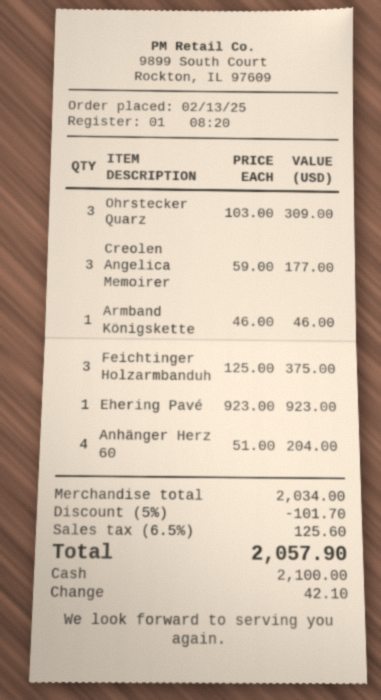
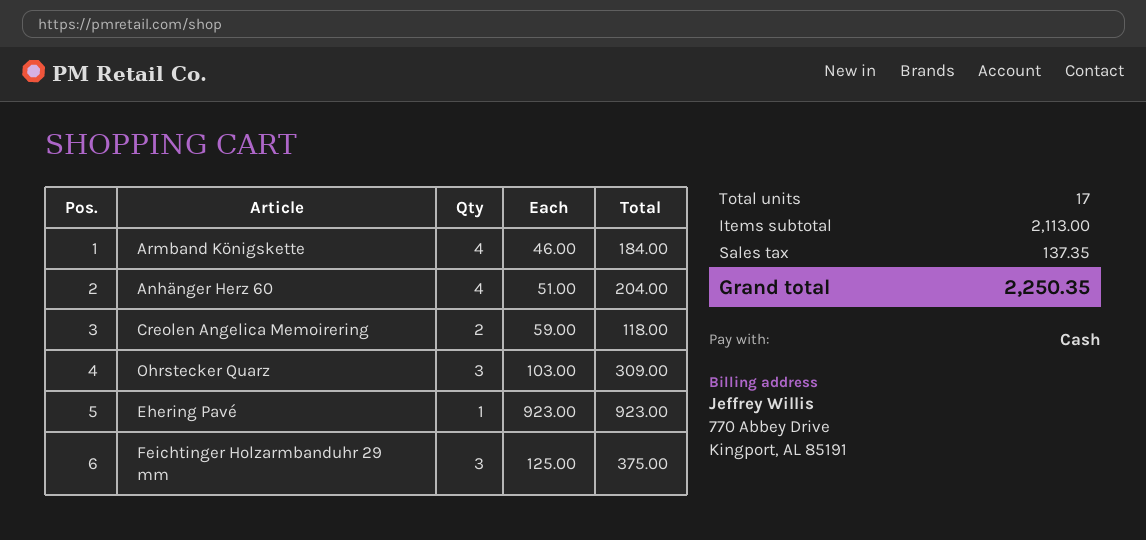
Creolen Angelica Memoirer: 3 x 59.00 = 177.00 -> 2 x 59.00 = 118.00
Armband Königskette: 1 x 46.00 = 46.00 -> 4 x 46.00 = 184.00
subtotal: 2034.00 -> 2113.00
discount: 5% = 101.70 -> none
tax: 125.60 -> 137.35
total: 2057.90 -> 2250.35

